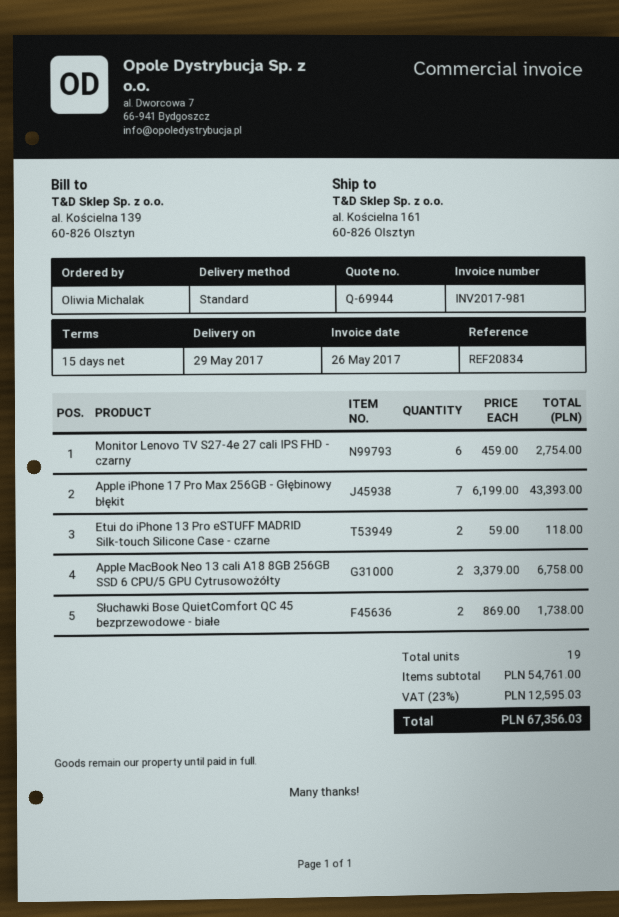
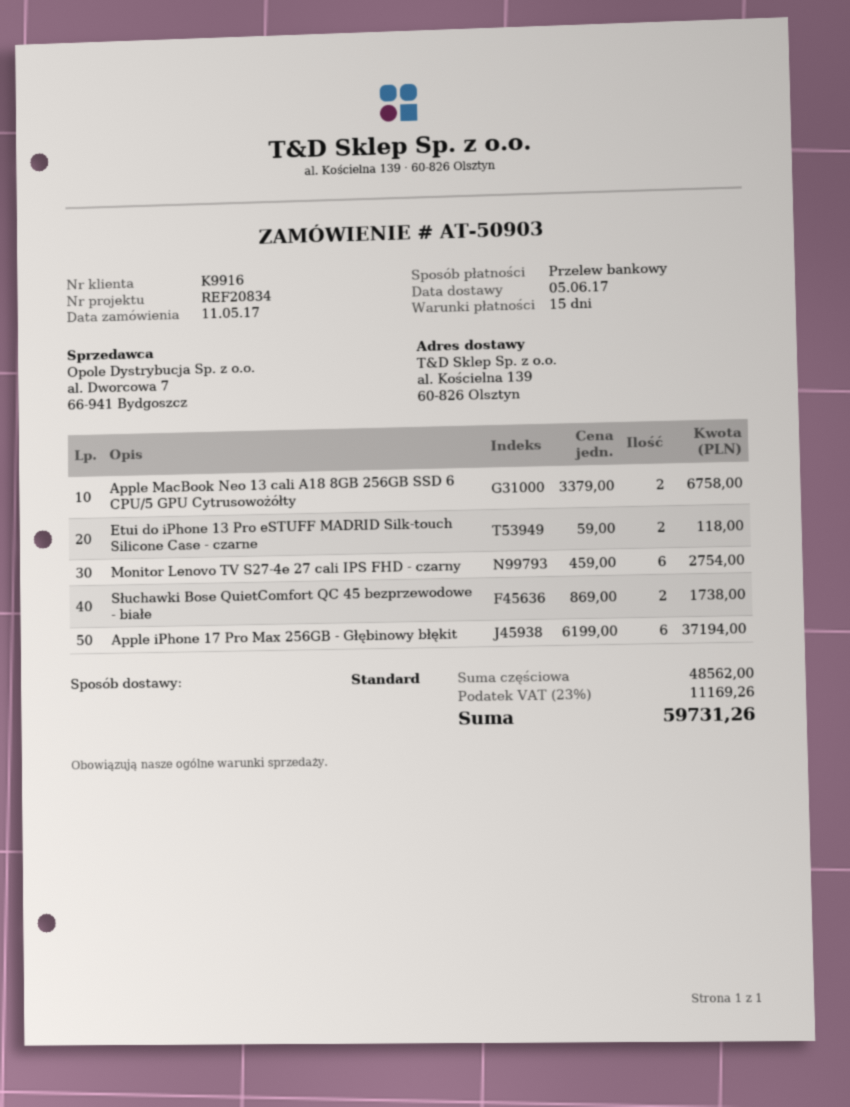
delivery date: 2017-05-29 -> 2017-06-05
ship to: al. Kościelna 161, 60-826 Olsztyn -> al. Kościelna 139, 60-826 Olsztyn
Apple iPhone 17 Pro Max 256GB - Głębinowy błękit: 7 x 6199.00 = 43393.00 -> 6 x 6199.00 = 37194.00
subtotal: 54761.00 -> 48562.00
tax: 23% = 12595.03 -> 23% = 11169.26
total: 67356.03 -> 59731.26

